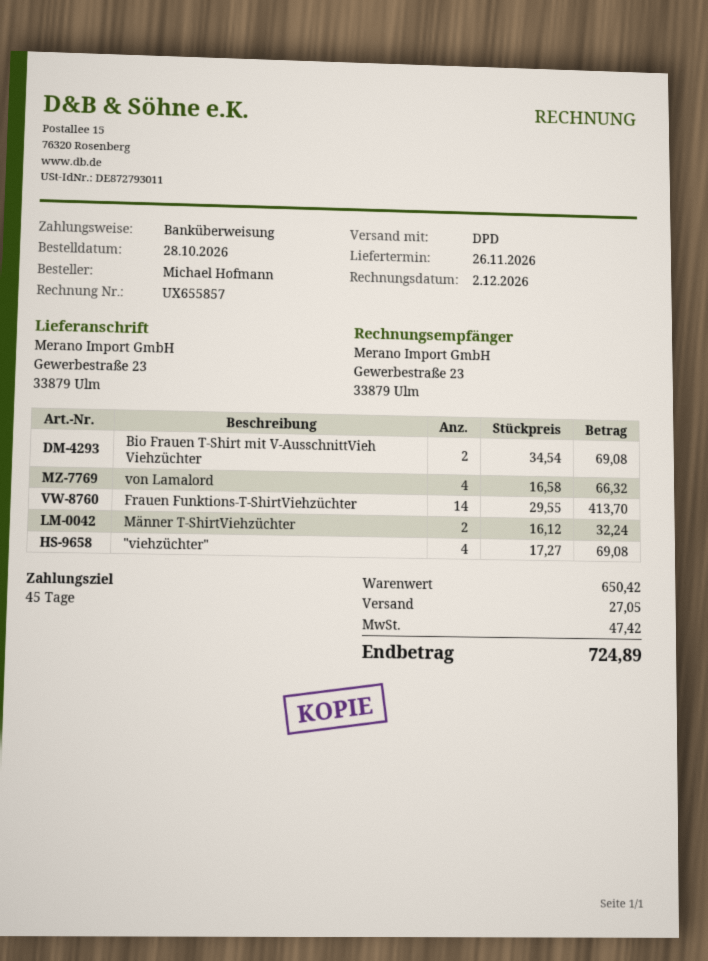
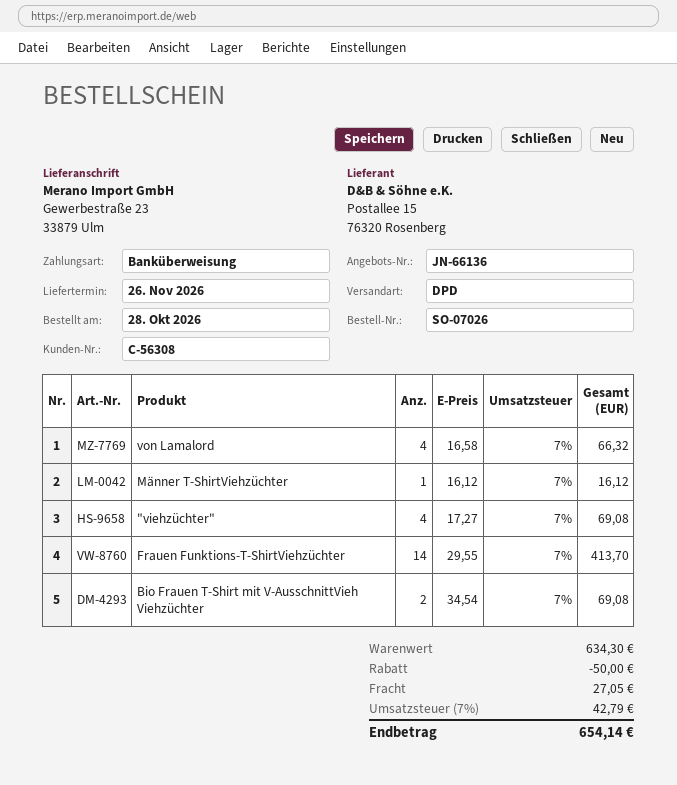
Männer T-ShirtViehzüchter: 2 x 16.12 = 32.24 -> 1 x 16.12 = 16.12
subtotal: 650.42 -> 634.30
discount: none -> 50.00
tax: 47.42 -> 42.79
total: 724.89 -> 654.14

